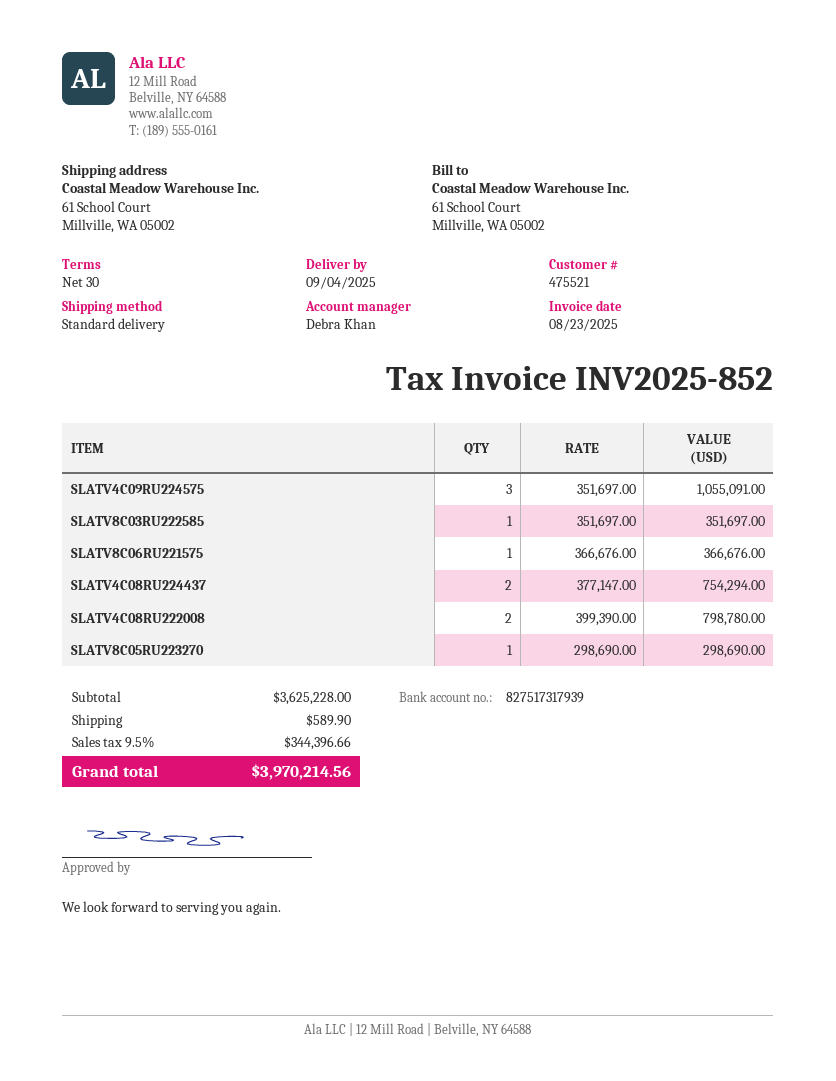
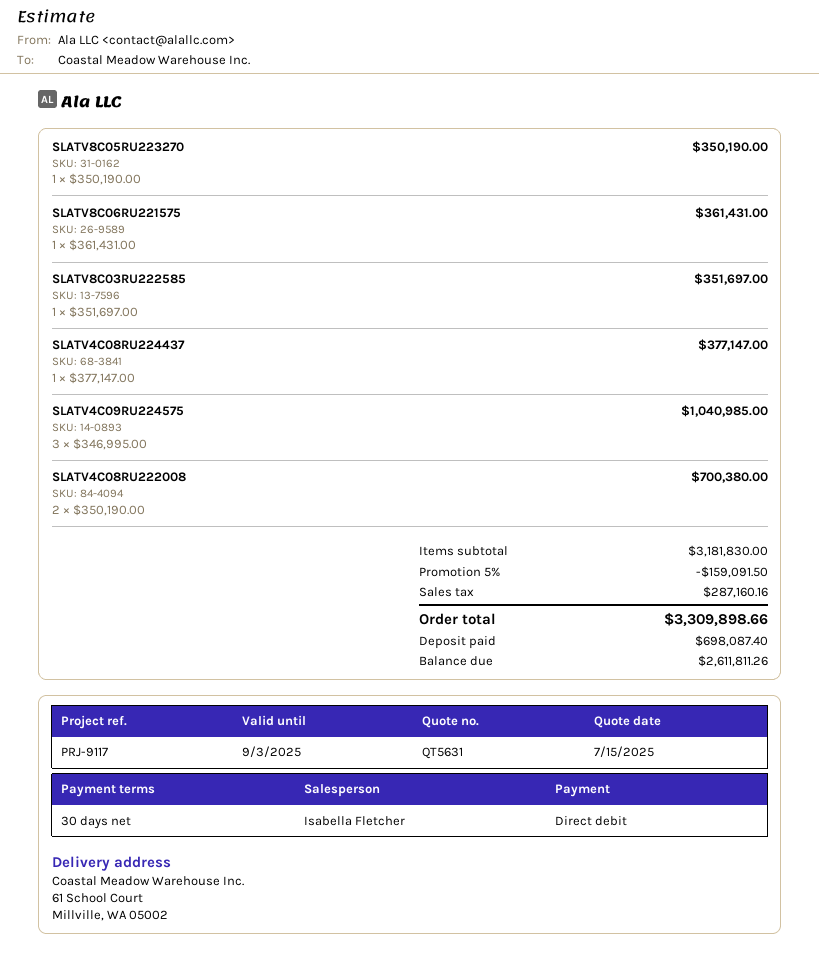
sales rep: Debra Khan -> Isabella Fletcher
SLATV4C09RU224575: 3 x 351697.00 = 1055091.00 -> 3 x 346995.00 = 1040985.00
SLATV8C06RU221575: 1 x 366676.00 = 366676.00 -> 1 x 361431.00 = 361431.00
SLATV4C08RU224437: 2 x 377147.00 = 754294.00 -> 1 x 377147.00 = 377147.00
SLATV4C08RU222008: 2 x 399390.00 = 798780.00 -> 2 x 350190.00 = 700380.00
SLATV8C05RU223270: 1 x 298690.00 = 298690.00 -> 1 x 350190.00 = 350190.00
subtotal: 3625228.00 -> 3181830.00
discount: none -> 5% = 159091.50
shipping: 589.90 -> none
tax: 344396.66 -> 287160.16
total: 3970214.56 -> 3309898.66

